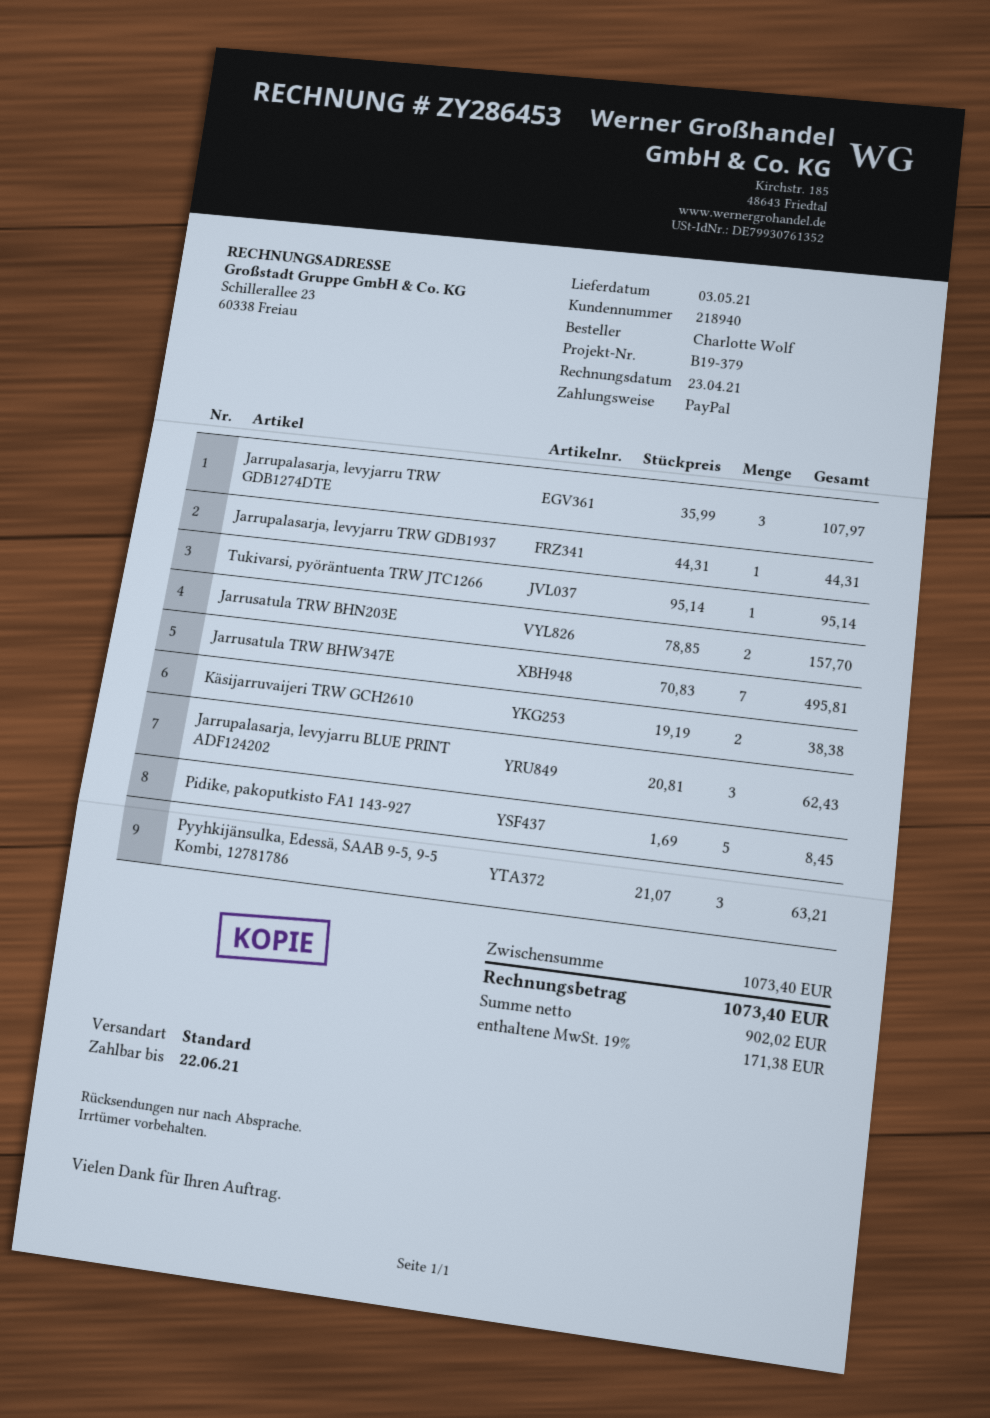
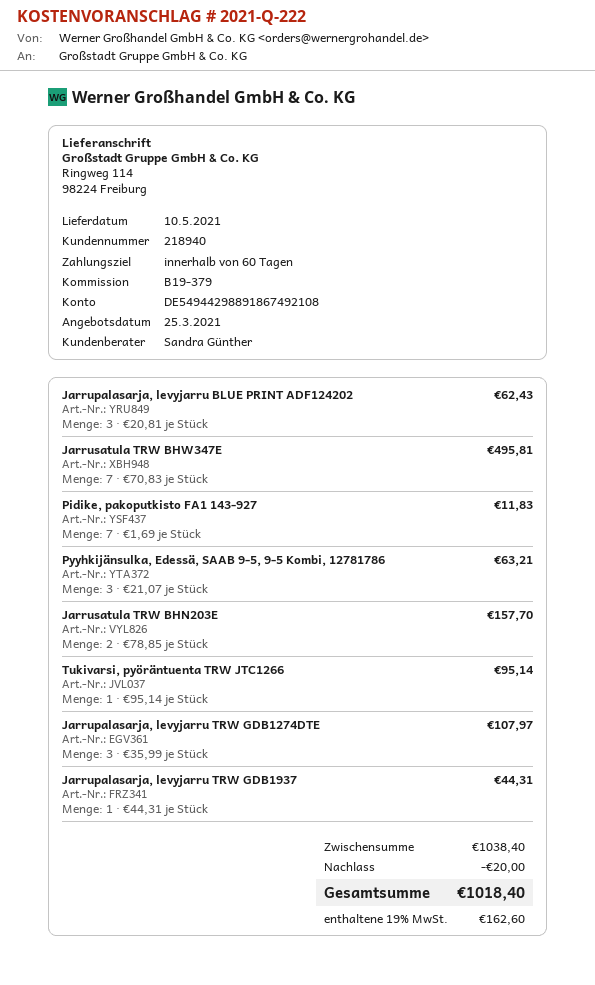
delivery date: 2021-05-03 -> 2021-05-10
Käsijarruvaijeri TRW GCH2610: 2 x 19.19 = 38.38 -> none
Pidike, pakoputkisto FA1 143-927: 5 x 1.69 = 8.45 -> 7 x 1.69 = 11.83
subtotal: 1073.40 -> 1038.40
discount: none -> 20.00
tax: 19% = 171.38 -> 19% = 162.60
total: 1073.40 -> 1018.40

